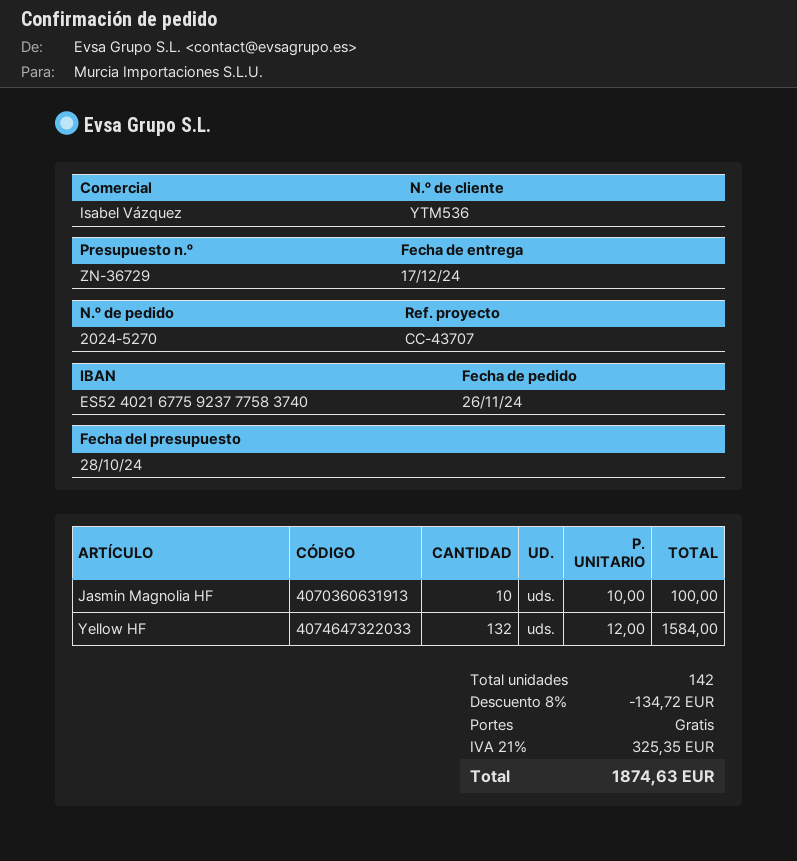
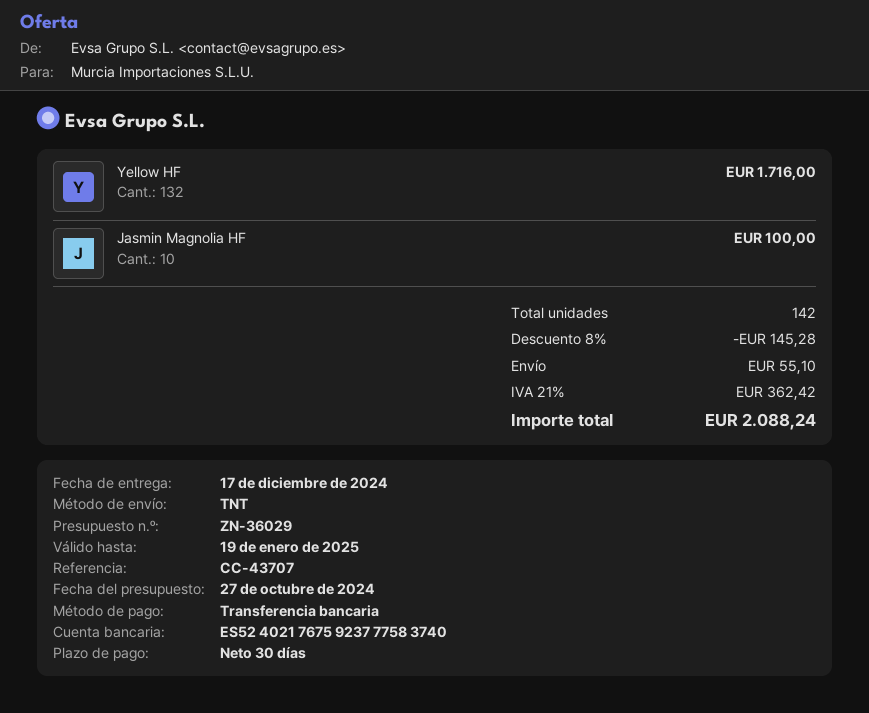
quote number: ZN-36729 -> ZN-36029
quote date: 2024-10-28 -> 2024-10-27
bank account: ES5240216775923777583740 -> ES5240217675923777583740
Yellow HF: 132 for 1584.00 -> 132 for 1716.00
discount: 8% = 134.72 -> 8% = 145.28
shipping: 0.00 -> 55.10
tax: 21% = 325.35 -> 21% = 362.42
total: 1874.63 -> 2088.24

